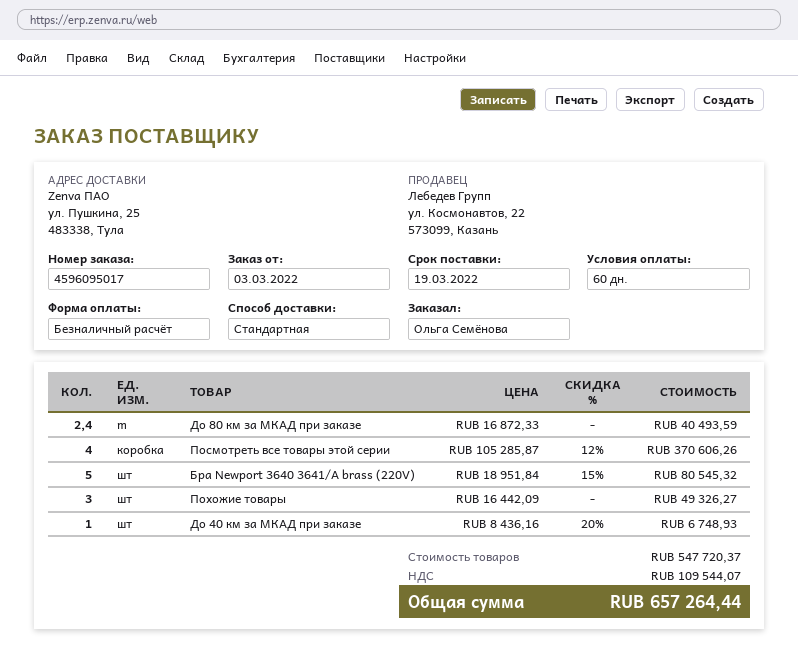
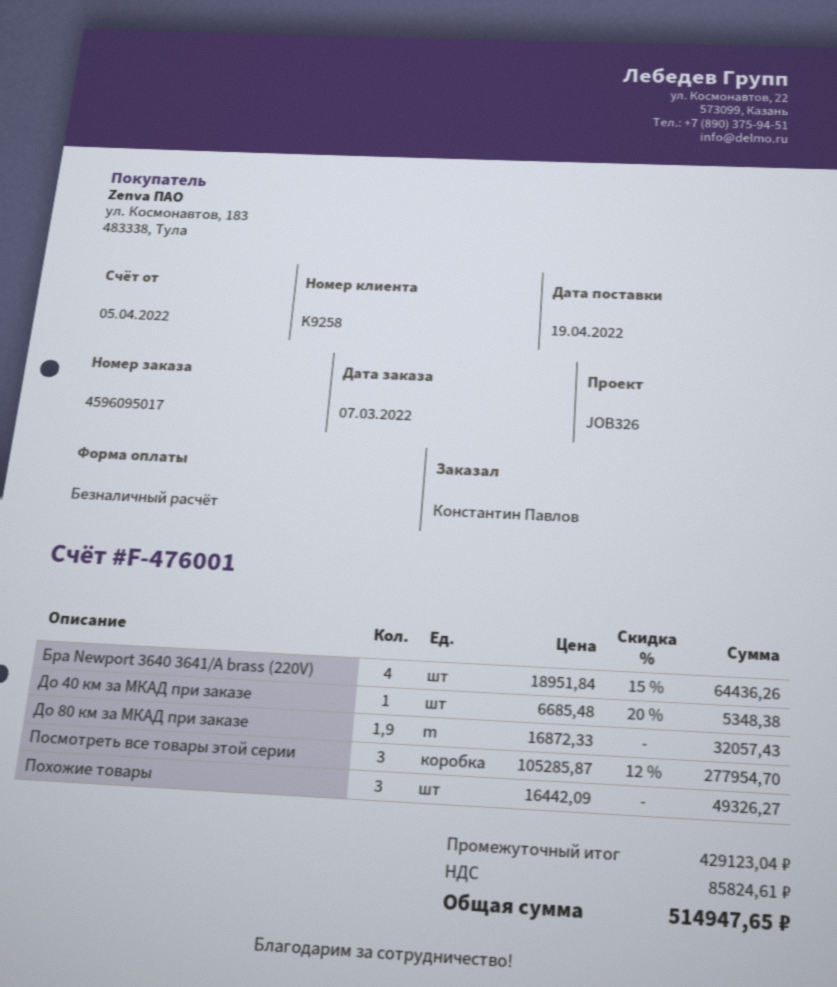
order date: 2022-03-03 -> 2022-03-07
delivery date: 2022-03-19 -> 2022-04-19
ordered by: Ольга Семёнова -> Константин Павлов
До 80 км за МКАД при заказе: 2.4 x 16872.33 = 40493.59 -> 1.9 x 16872.33 = 32057.43
Посмотреть все товары этой серии: 4 x 105285.87 - 12% = 370606.26 -> 3 x 105285.87 - 12% = 277954.70
Бра Newport 3640 3641/A brass (220V): 5 x 18951.84 - 15% = 80545.32 -> 4 x 18951.84 - 15% = 64436.26
До 40 км за МКАД при заказе: 1 x 8436.16 - 20% = 6748.93 -> 1 x 6685.48 - 20% = 5348.38
subtotal: 547720.37 -> 429123.04
tax: 109544.07 -> 85824.61
total: 657264.44 -> 514947.65

